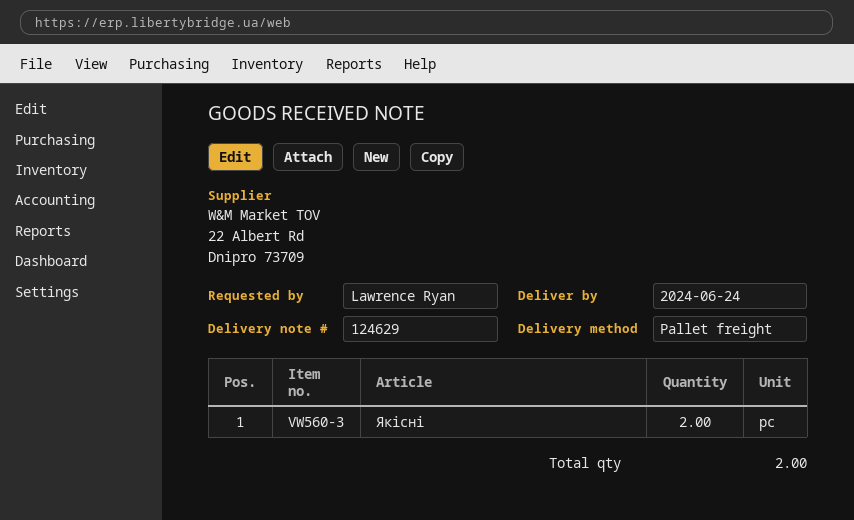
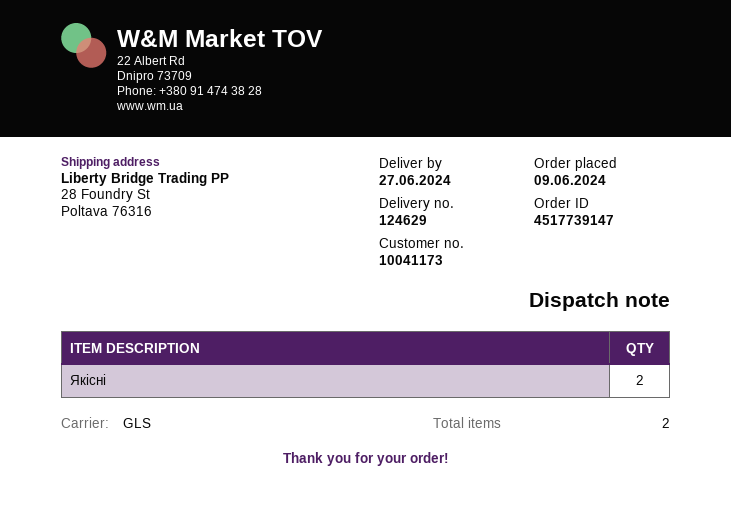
delivery date: 2024-06-24 -> 2024-06-27
shipping method: pallet freight -> GLS

